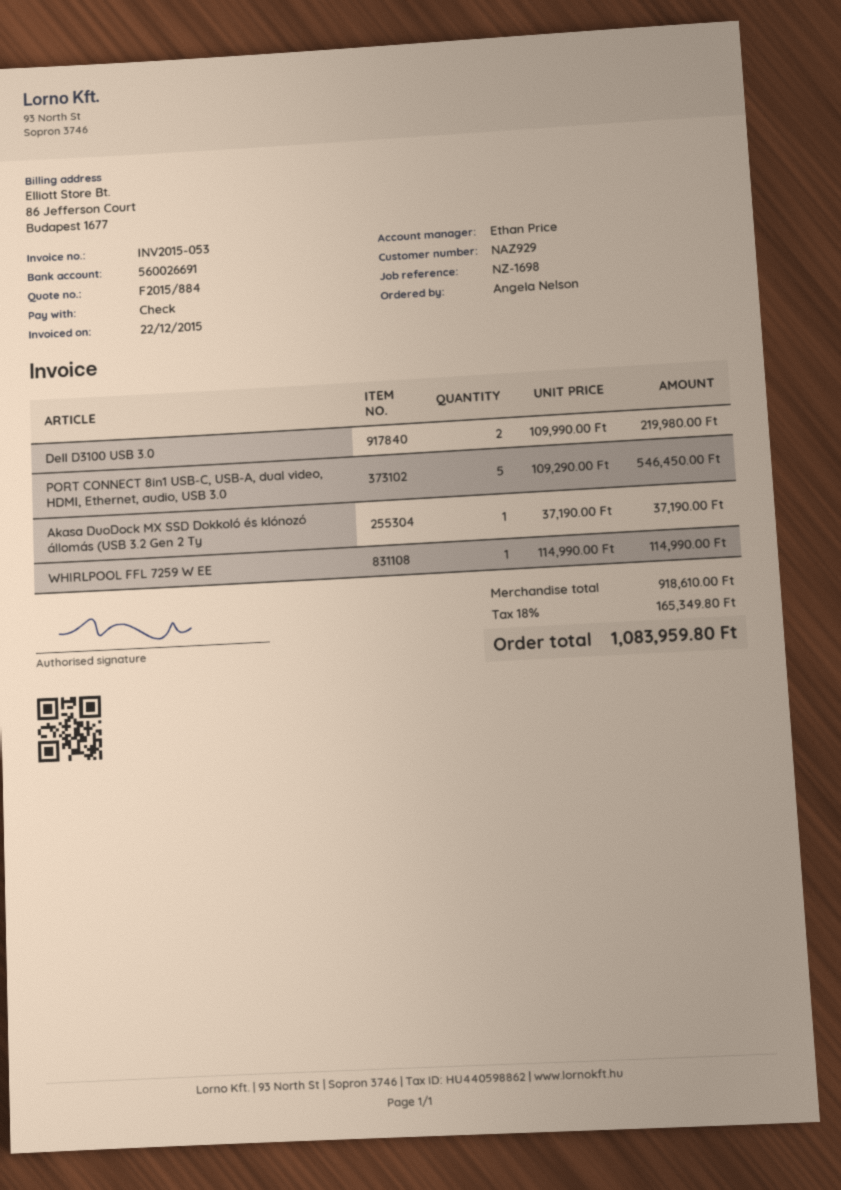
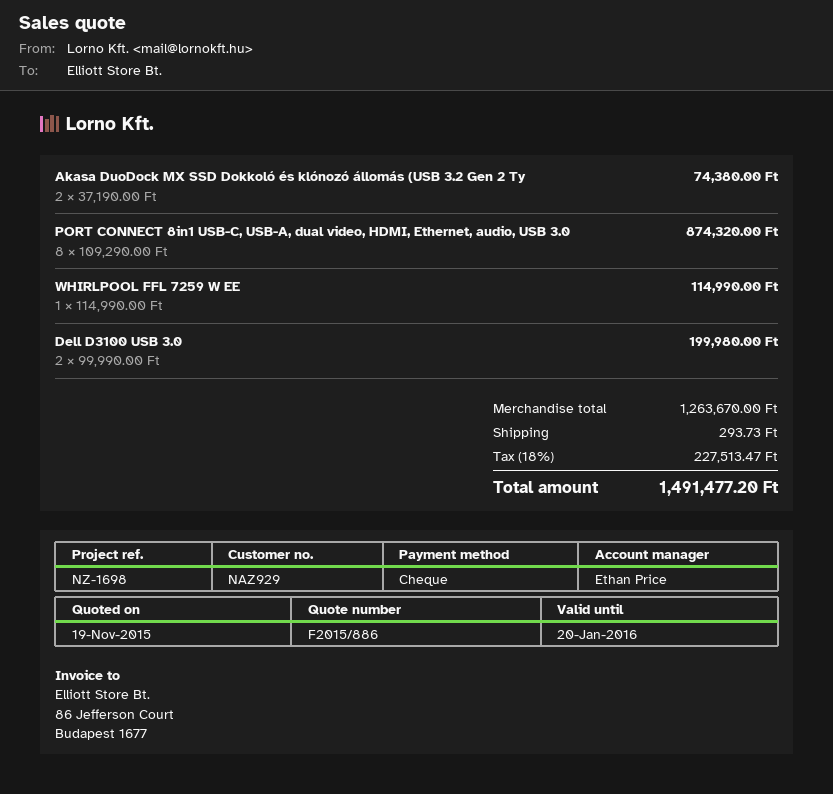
quote number: F2015/884 -> F2015/886
Dell D3100 USB 3.0: 2 x 109990.00 = 219980.00 -> 2 x 99990.00 = 199980.00
PORT CONNECT 8in1 USB-C, USB-A, dual video, HDMI, Ethernet, audio, USB 3.0: 5 x 109290.00 = 546450.00 -> 8 x 109290.00 = 874320.00
Akasa DuoDock MX SSD Dokkoló és klónozó állomás (USB 3.2 Gen 2 Ty: 1 x 37190.00 = 37190.00 -> 2 x 37190.00 = 74380.00
subtotal: 918610.00 -> 1263670.00
shipping: none -> 293.73
tax: 18% = 165349.80 -> 18% = 227513.47
total: 1083959.80 -> 1491477.20

